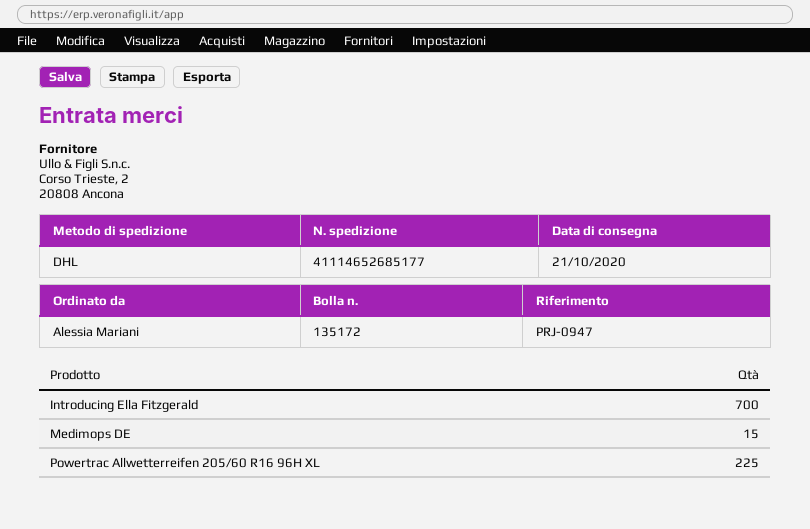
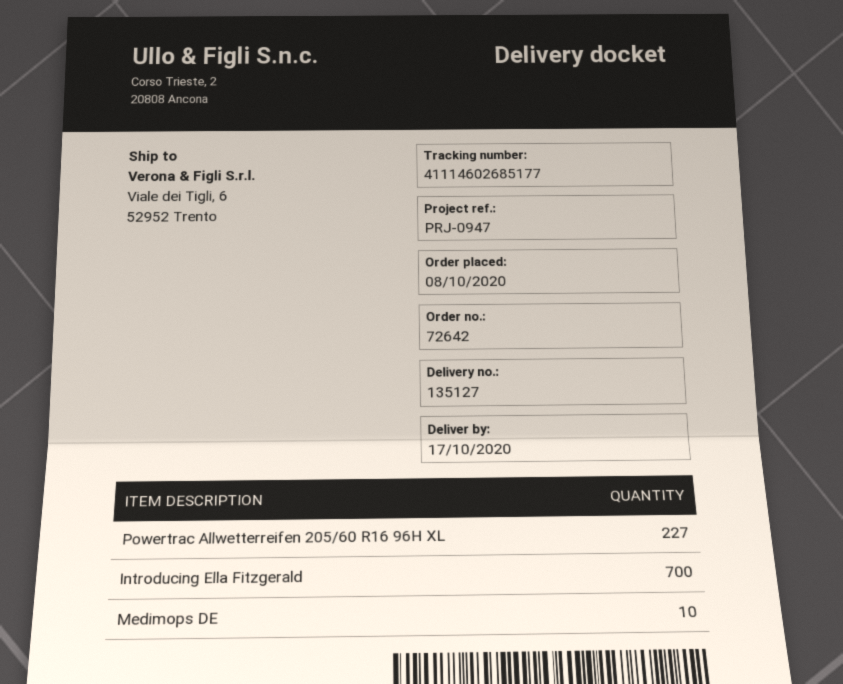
delivery note number: 135172 -> 135127
delivery date: 2020-10-21 -> 2020-10-17
tracking number: 41114652685177 -> 41114602685177
Medimops DE: 15 -> 10
Powertrac Allwetterreifen 205/60 R16 96H XL: 225 -> 227

